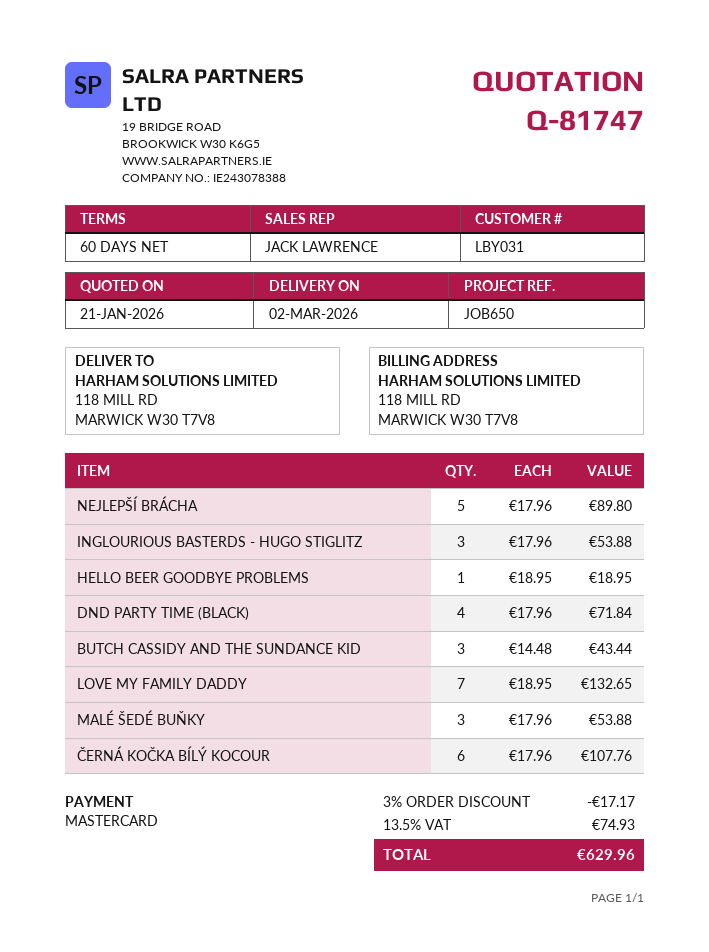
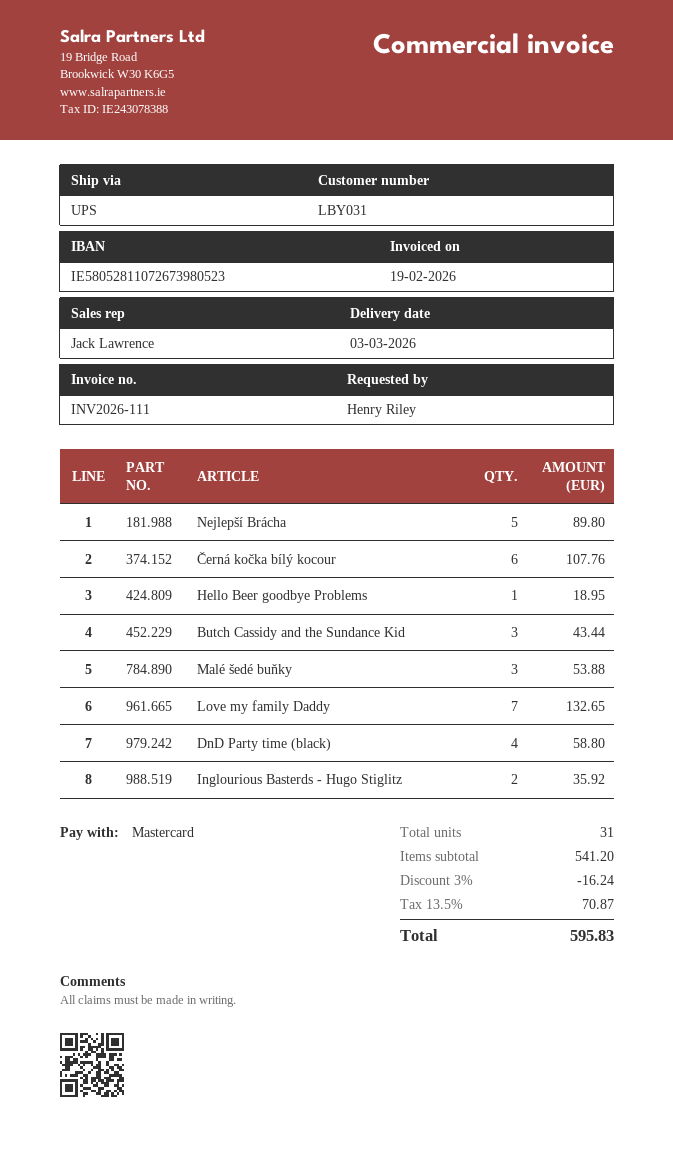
delivery date: 2026-03-02 -> 2026-03-03
INGLOURIOUS BASTERDS - HUGO STIGLITZ: 3 for 53.88 -> 2 for 35.92
DND PARTY TIME (BLACK): 4 for 71.84 -> 4 for 58.80
discount: 3% = 17.17 -> 3% = 16.24
tax: 13.5% = 74.93 -> 13.5% = 70.87
total: 629.96 -> 595.83

